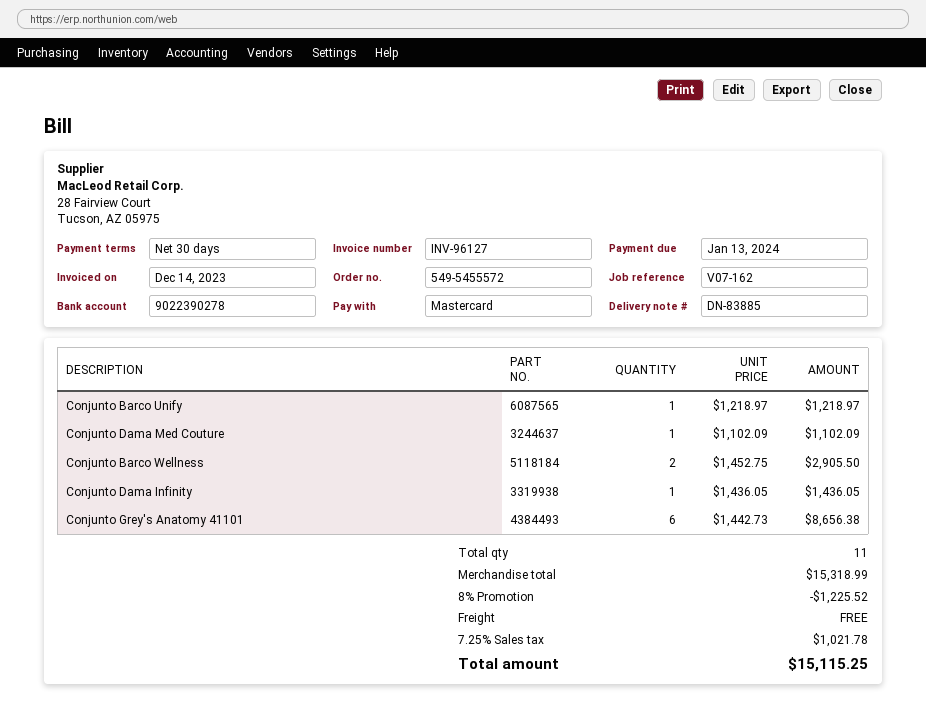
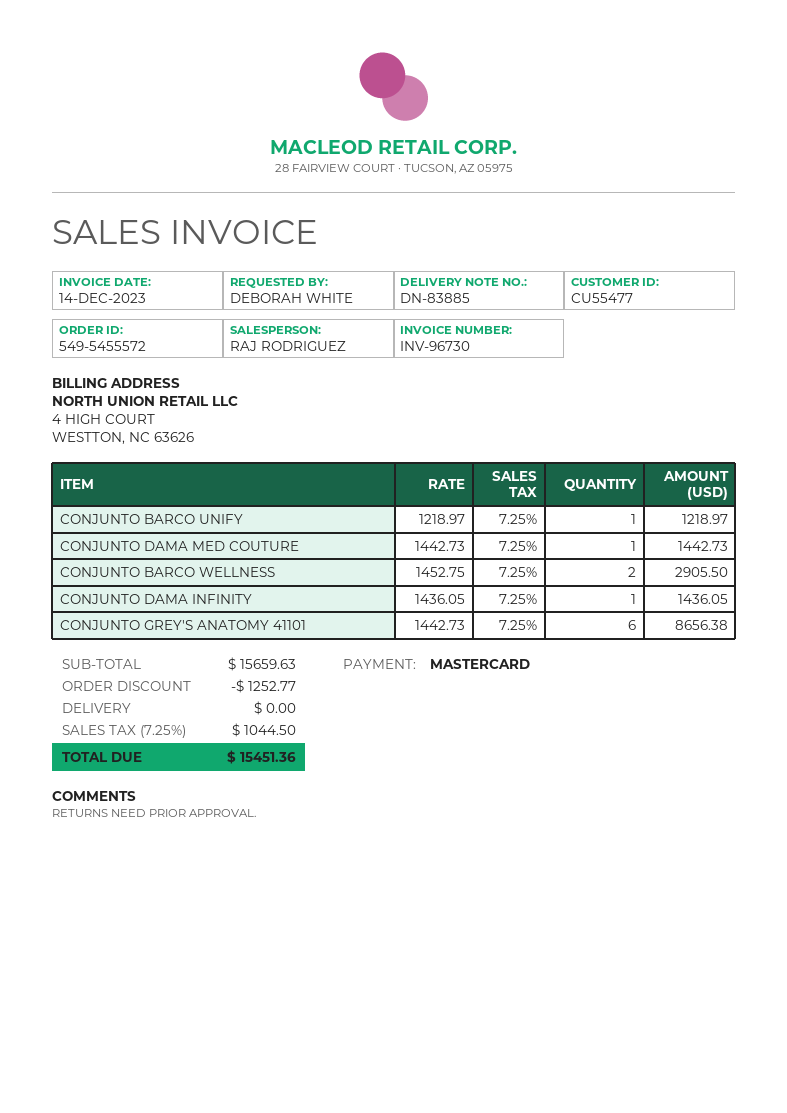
invoice number: INV-96127 -> INV-96730
Conjunto Dama Med Couture: 1 x 1102.09 = 1102.09 -> 1 x 1442.73 = 1442.73
subtotal: 15318.99 -> 15659.63
discount: 1225.52 -> 1252.77
tax: 7.25% = 1021.78 -> 7.25% = 1044.50
total: 15115.25 -> 15451.36

